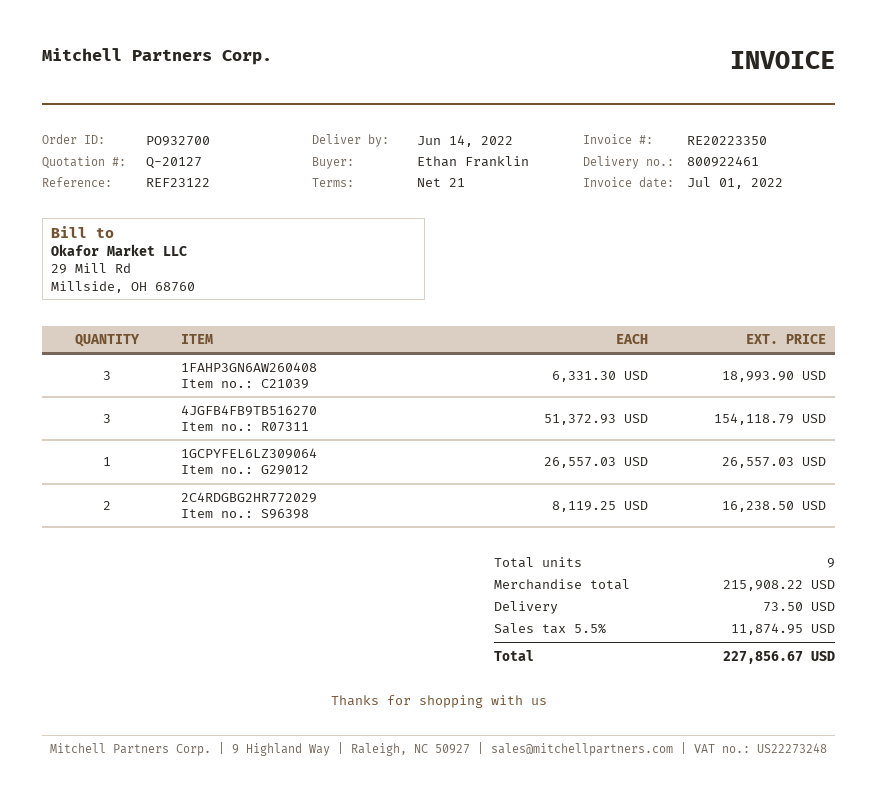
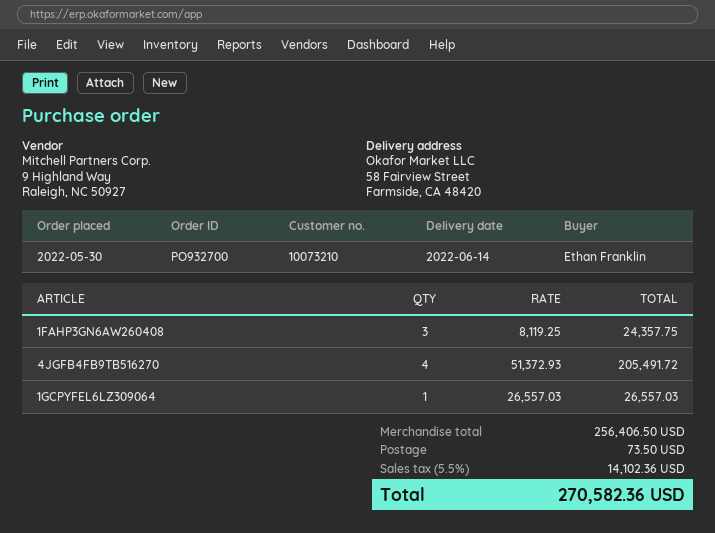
1FAHP3GN6AW260408: 3 x 6331.30 = 18993.90 -> 3 x 8119.25 = 24357.75
4JGFB4FB9TB516270: 3 x 51372.93 = 154118.79 -> 4 x 51372.93 = 205491.72
2C4RDGBG2HR772029: 2 x 8119.25 = 16238.50 -> none
subtotal: 215908.22 -> 256406.50
tax: 5.5% = 11874.95 -> 5.5% = 14102.36
total: 227856.67 -> 270582.36

